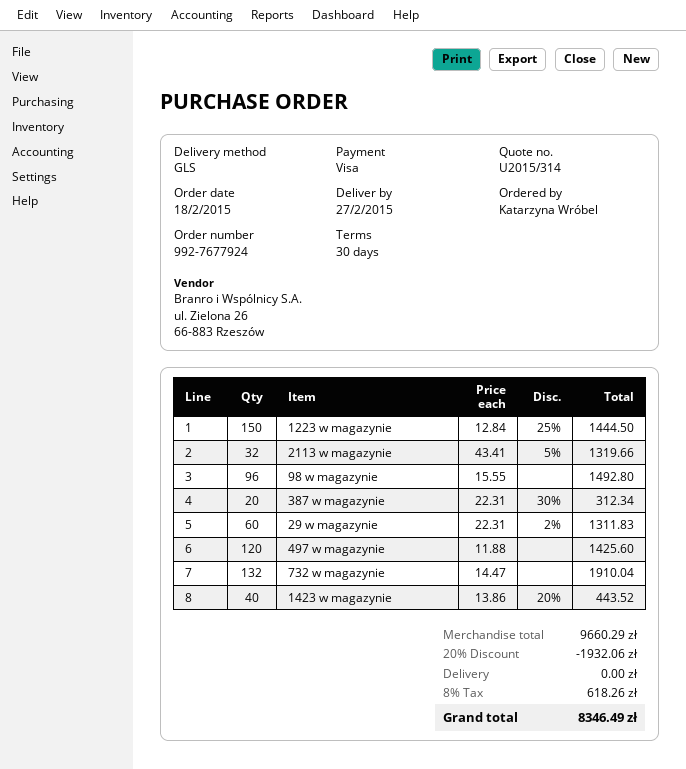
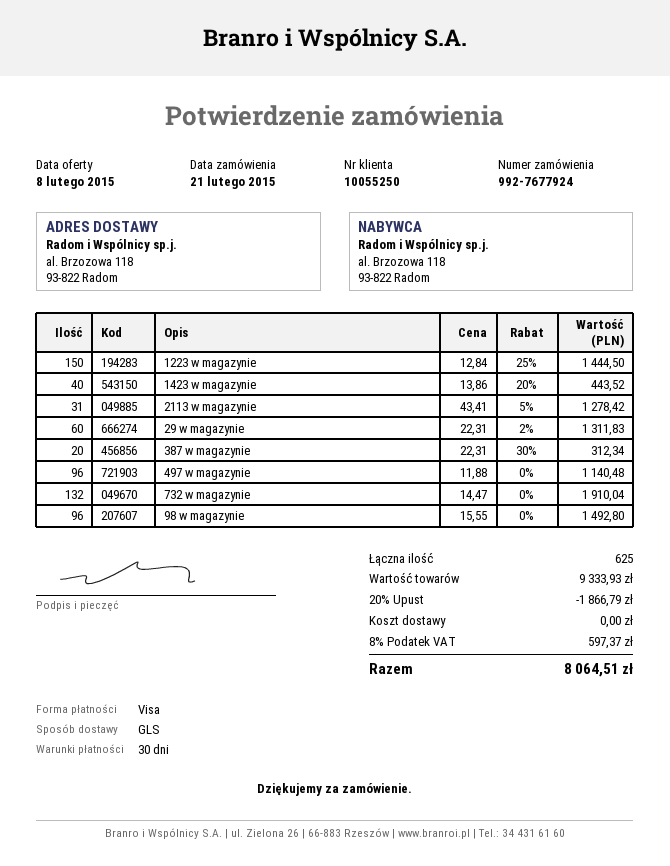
order date: 2015-02-18 -> 2015-02-21
2113 w magazynie: 32 x 43.41 - 5% = 1319.66 -> 31 x 43.41 - 5% = 1278.42
497 w magazynie: 120 x 11.88 = 1425.60 -> 96 x 11.88 = 1140.48
subtotal: 9660.29 -> 9333.93
discount: 20% = 1932.06 -> 20% = 1866.79
tax: 8% = 618.26 -> 8% = 597.37
total: 8346.49 -> 8064.51

